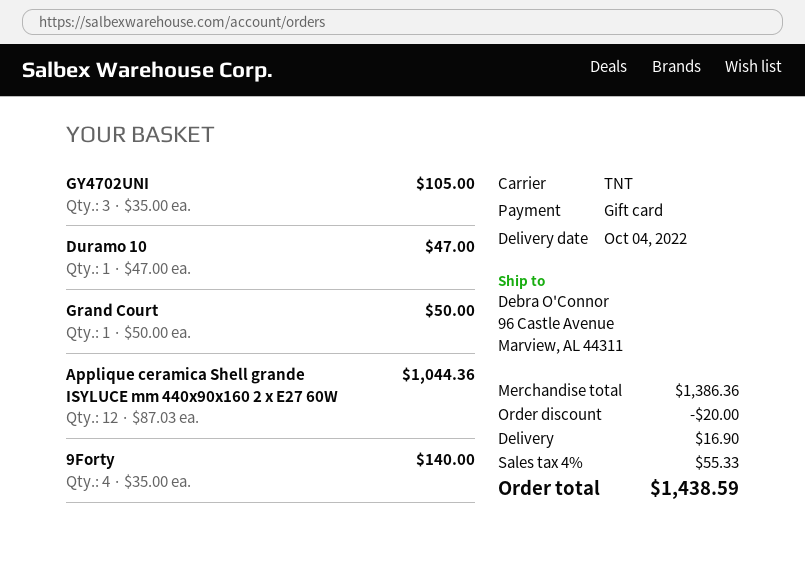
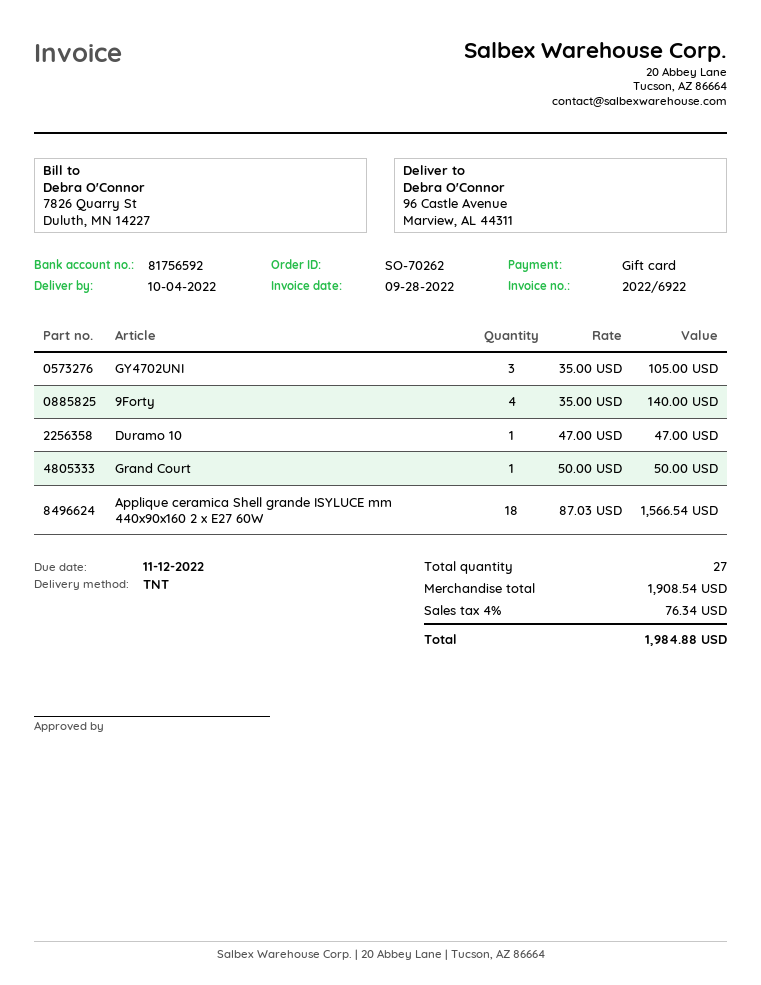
Applique ceramica Shell grande ISYLUCE mm 440x90x160 2 x E27 60W: 12 x 87.03 = 1044.36 -> 18 x 87.03 = 1566.54
subtotal: 1386.36 -> 1908.54
discount: 20.00 -> none
shipping: 16.90 -> none
tax: 4% = 55.33 -> 4% = 76.34
total: 1438.59 -> 1984.88

